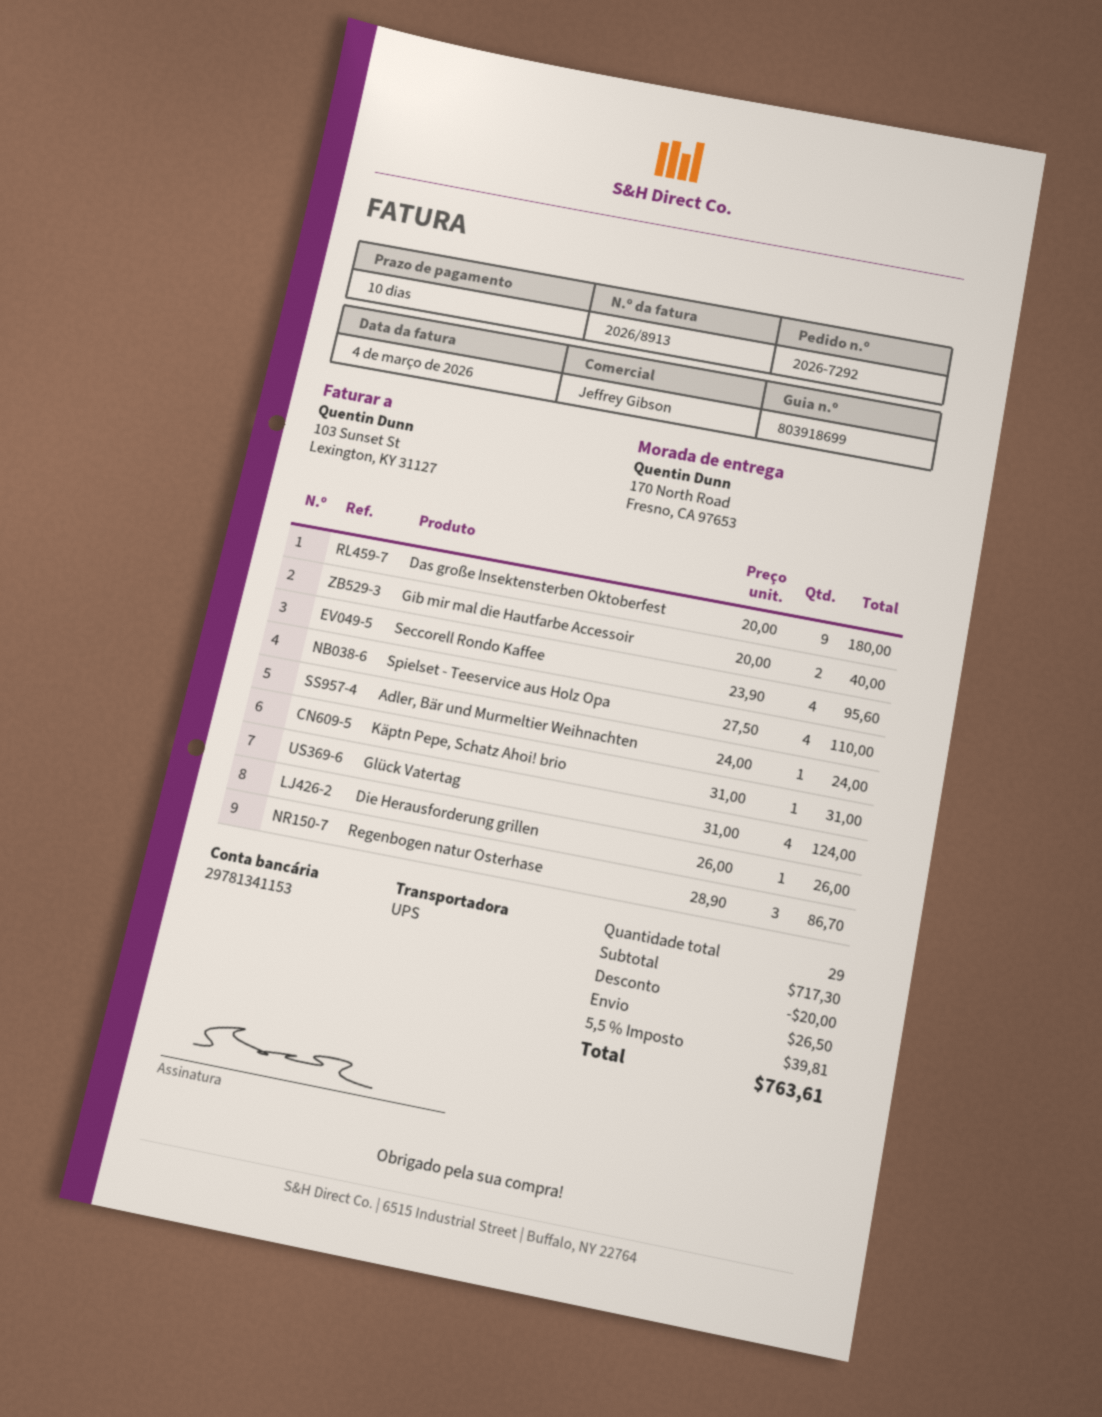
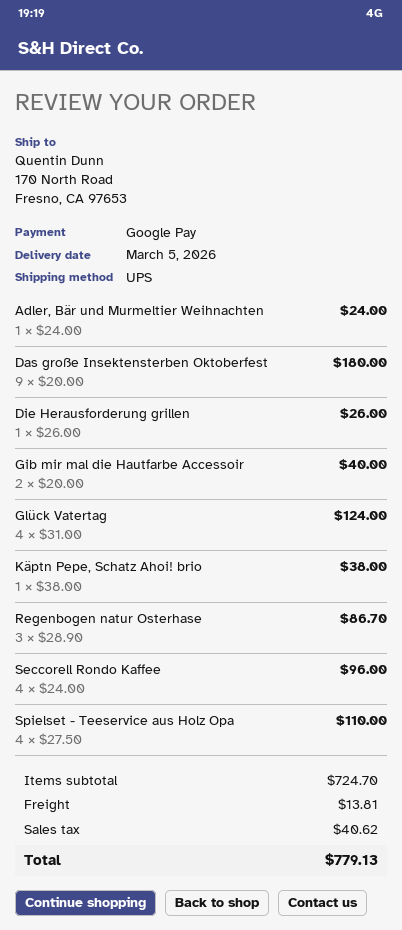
Seccorell Rondo Kaffee: 4 x 23.90 = 95.60 -> 4 x 24.00 = 96.00
Käptn Pepe, Schatz Ahoi! brio: 1 x 31.00 = 31.00 -> 1 x 38.00 = 38.00
subtotal: 717.30 -> 724.70
discount: 20.00 -> none
shipping: 26.50 -> 13.81
tax: 39.81 -> 40.62
total: 763.61 -> 779.13

